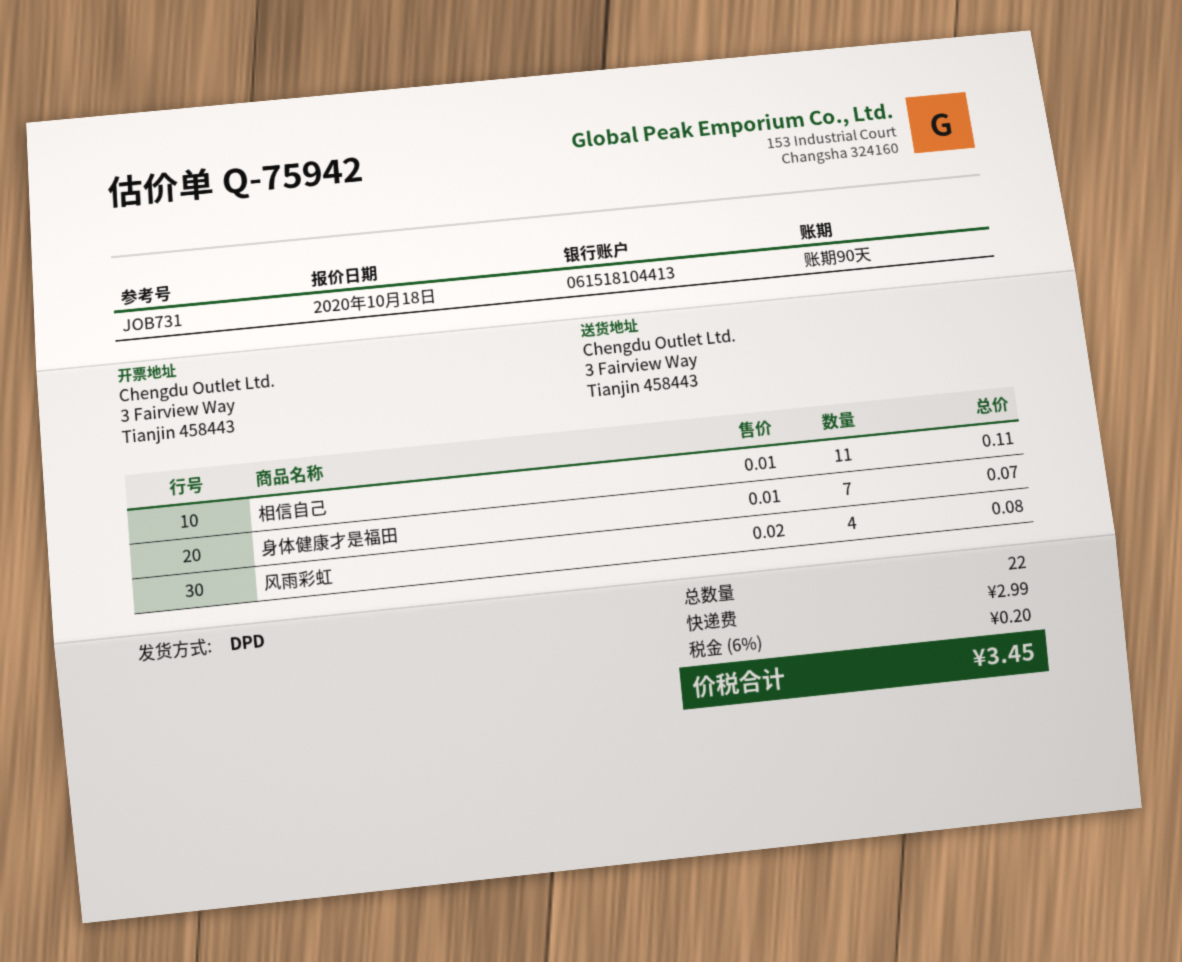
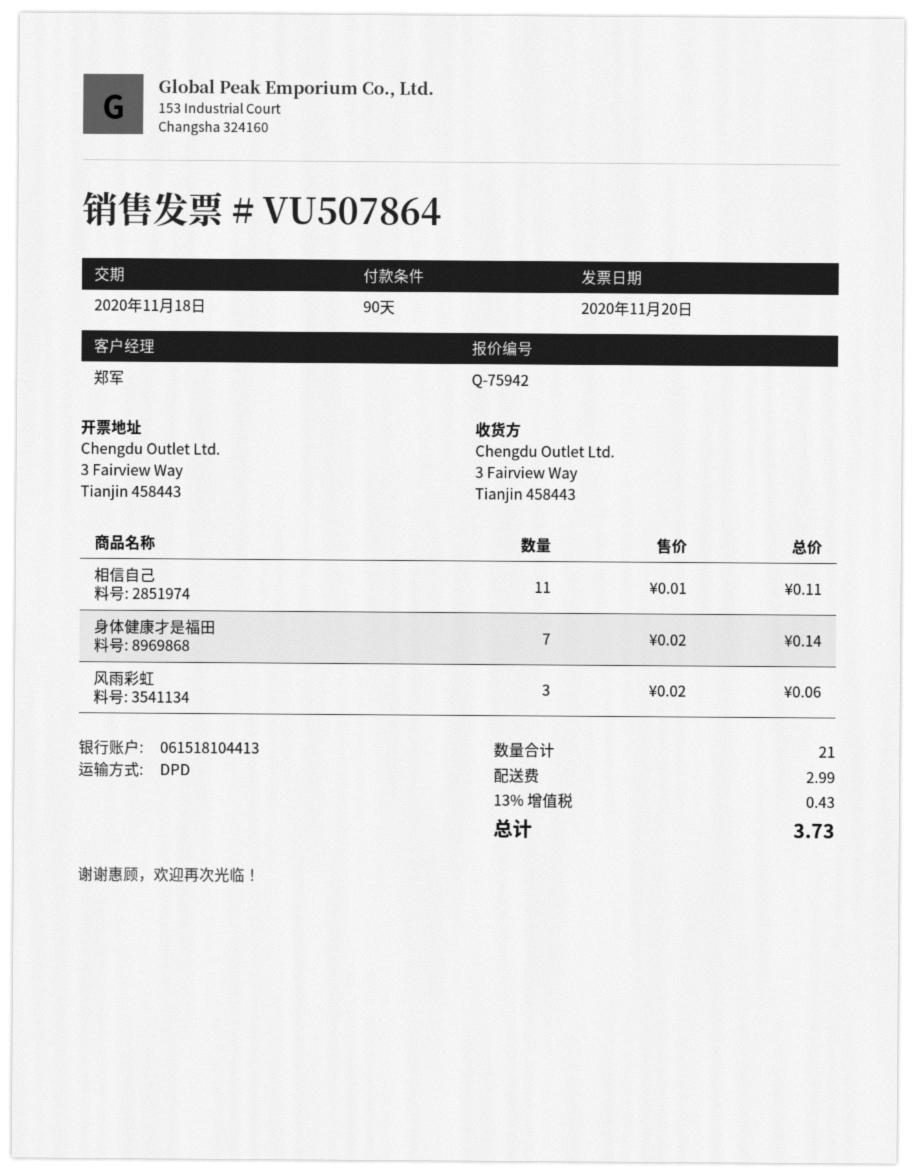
身体健康才是福田: 7 x 0.01 = 0.07 -> 7 x 0.02 = 0.14
风雨彩虹: 4 x 0.02 = 0.08 -> 3 x 0.02 = 0.06
total quantity: 22 -> 21
tax: 6% = 0.20 -> 13% = 0.43
total: 3.45 -> 3.73

